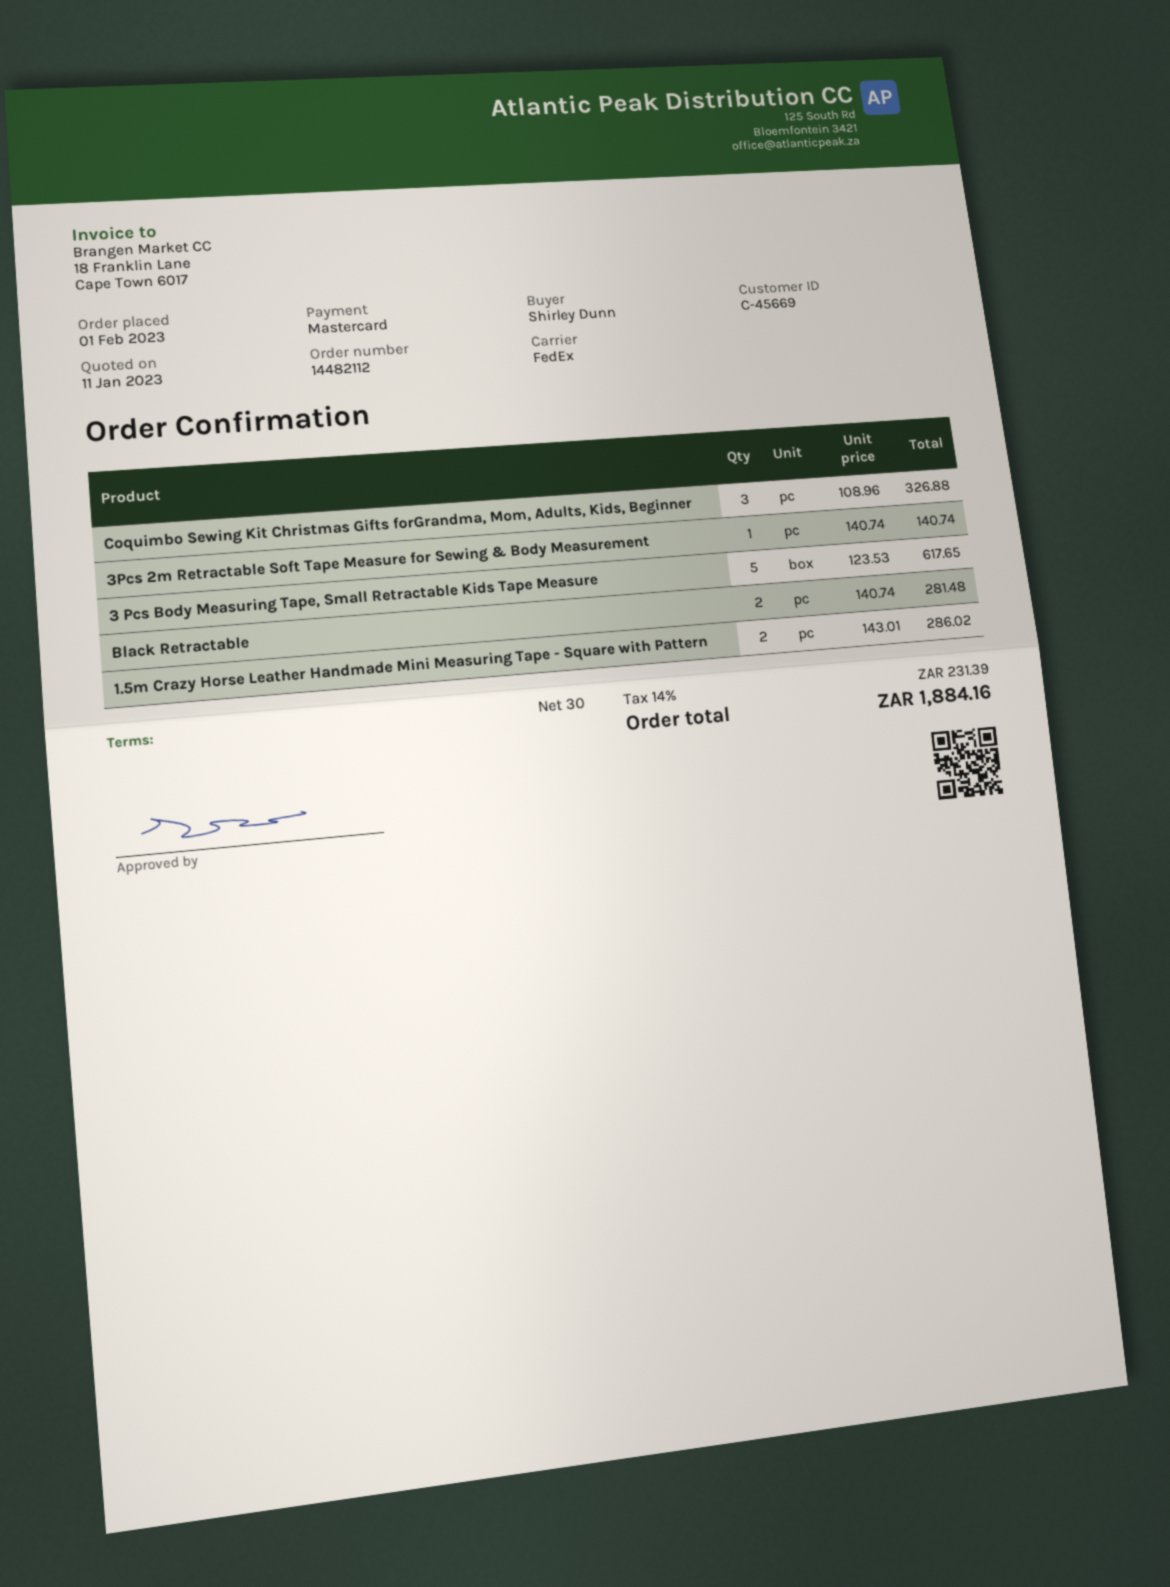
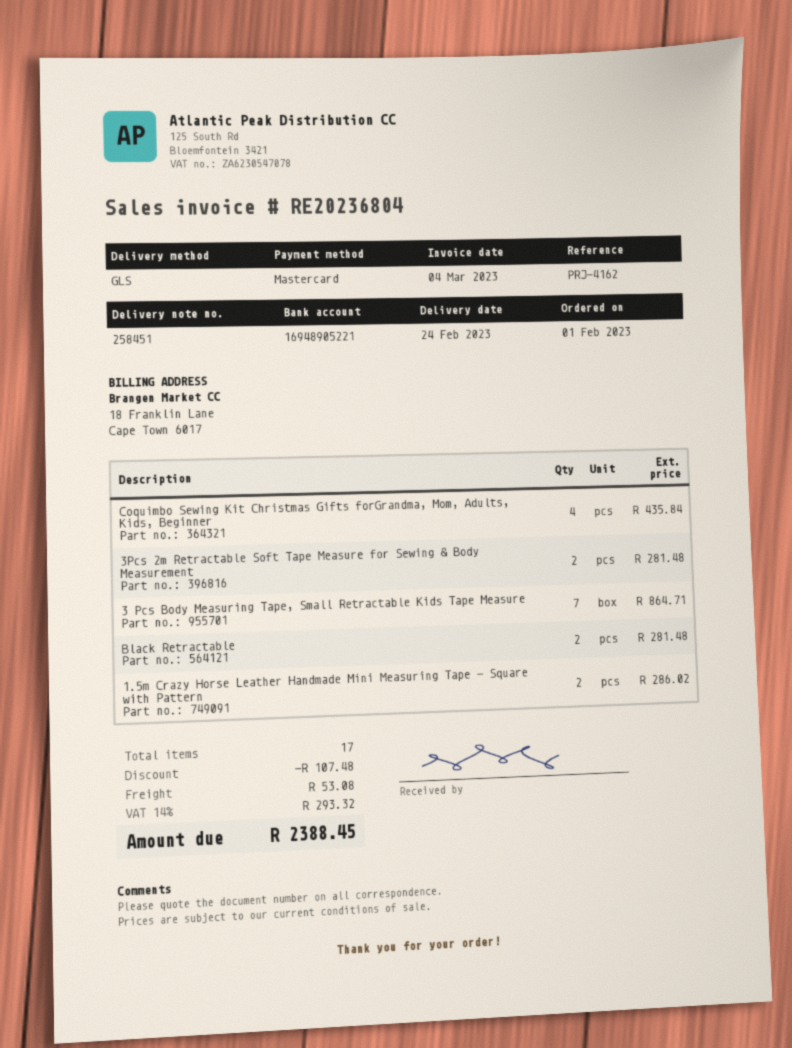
shipping method: FedEx -> GLS
Coquimbo Sewing Kit Christmas Gifts forGrandma, Mom, Adults, Kids, Beginner: 3 for 326.88 -> 4 for 435.84
3Pcs 2m Retractable Soft Tape Measure for Sewing & Body Measurement: 1 for 140.74 -> 2 for 281.48
3 Pcs Body Measuring Tape, Small Retractable Kids Tape Measure: 5 for 617.65 -> 7 for 864.71
discount: none -> 107.48
shipping: none -> 53.08
tax: 14% = 231.39 -> 14% = 293.32
total: 1884.16 -> 2388.45

